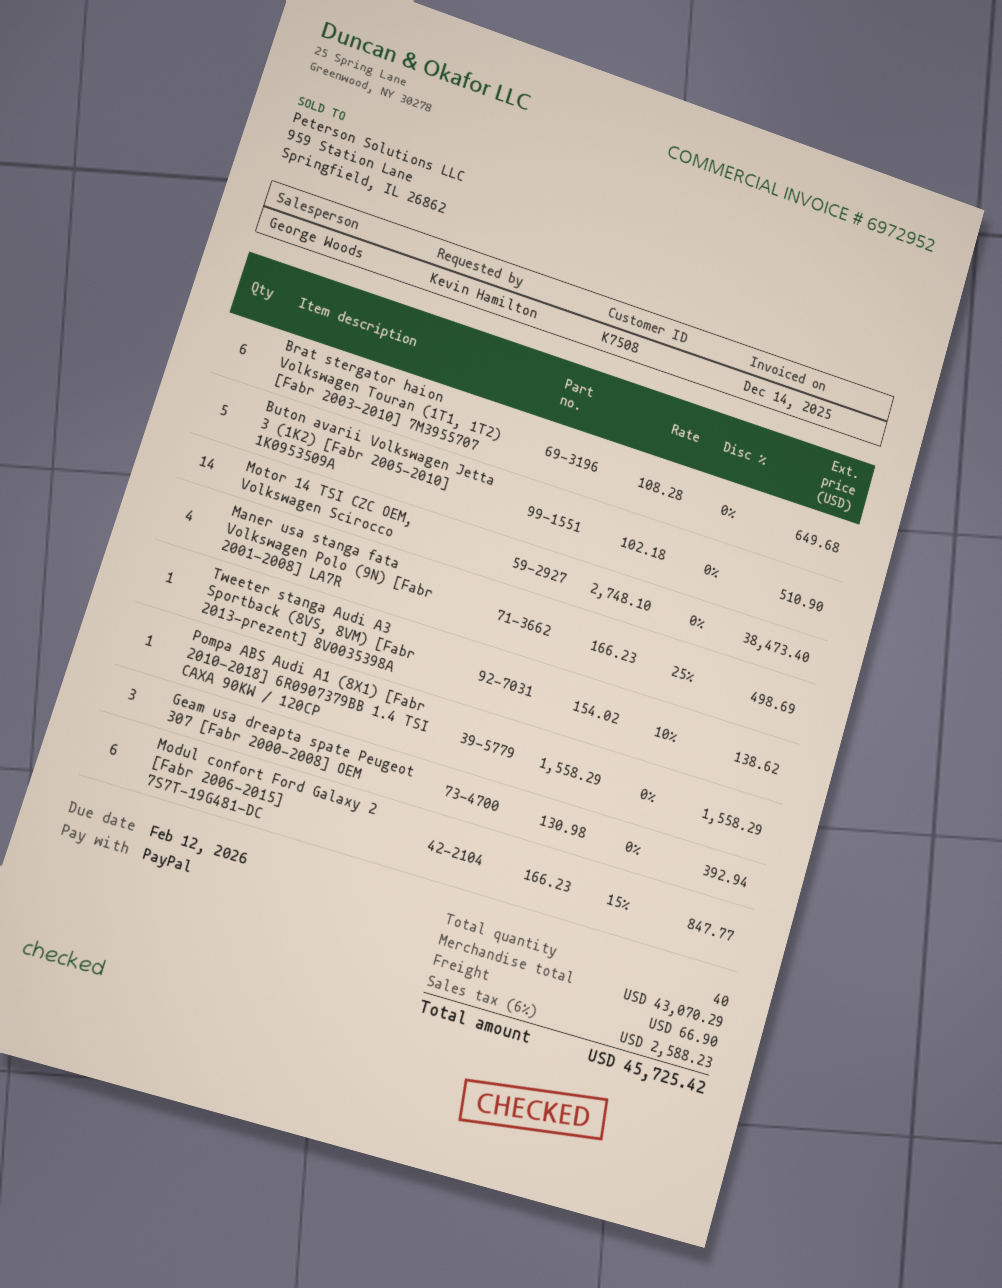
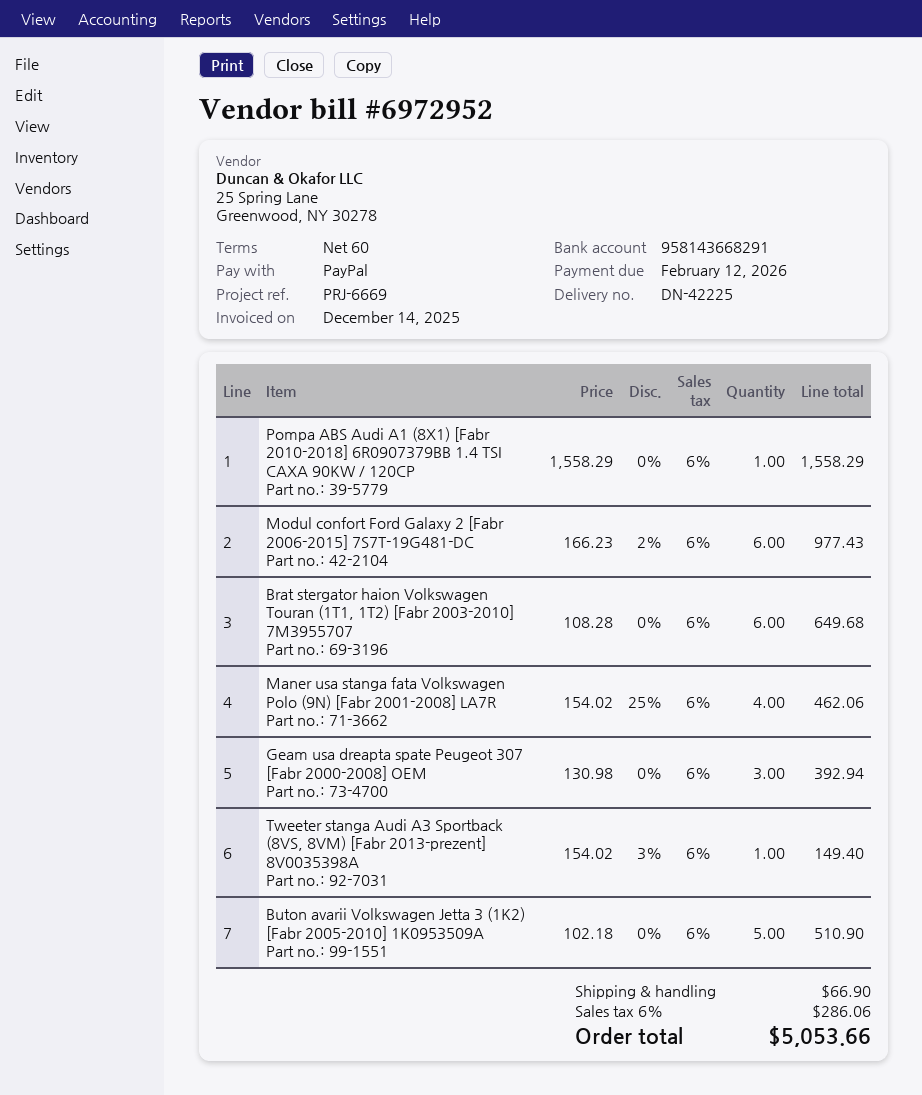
Motor 14 TSI CZC OEM, Volkswagen Scirocco: 14 x 2748.10 = 38473.40 -> none
Maner usa stanga fata Volkswagen Polo (9N) [Fabr 2001-2008] LA7R: 4 x 166.23 - 25% = 498.69 -> 4 x 154.02 - 25% = 462.06
Tweeter stanga Audi A3 Sportback (8VS, 8VM) [Fabr 2013-prezent] 8V0035398A: 1 x 154.02 - 10% = 138.62 -> 1 x 154.02 - 3% = 149.40
Modul confort Ford Galaxy 2 [Fabr 2006-2015] 7S7T-19G481-DC: 6 x 166.23 - 15% = 847.77 -> 6 x 166.23 - 2% = 977.43
tax: 6% = 2588.23 -> 6% = 286.06
total: 45725.42 -> 5053.66

